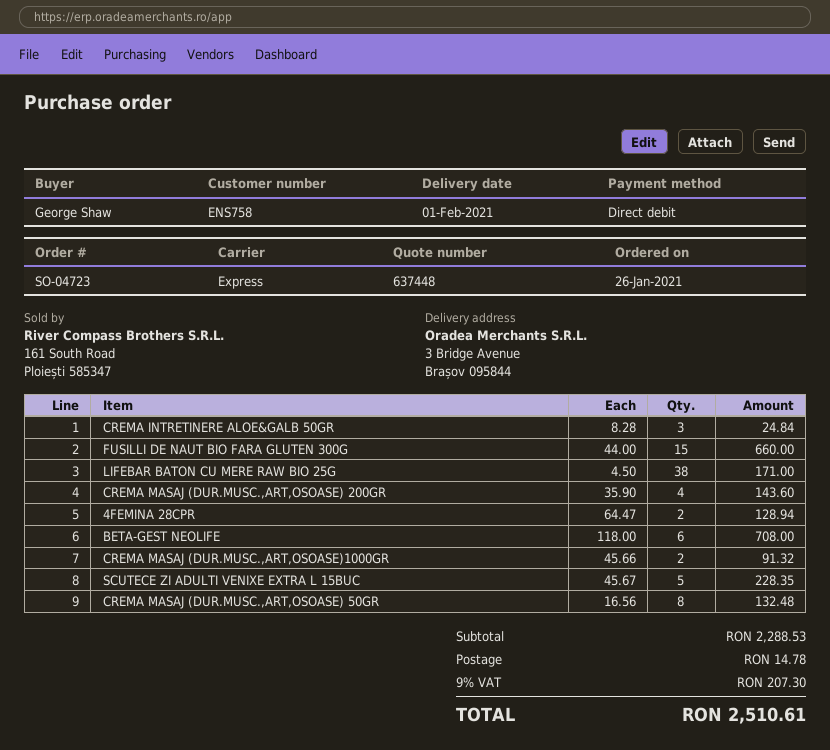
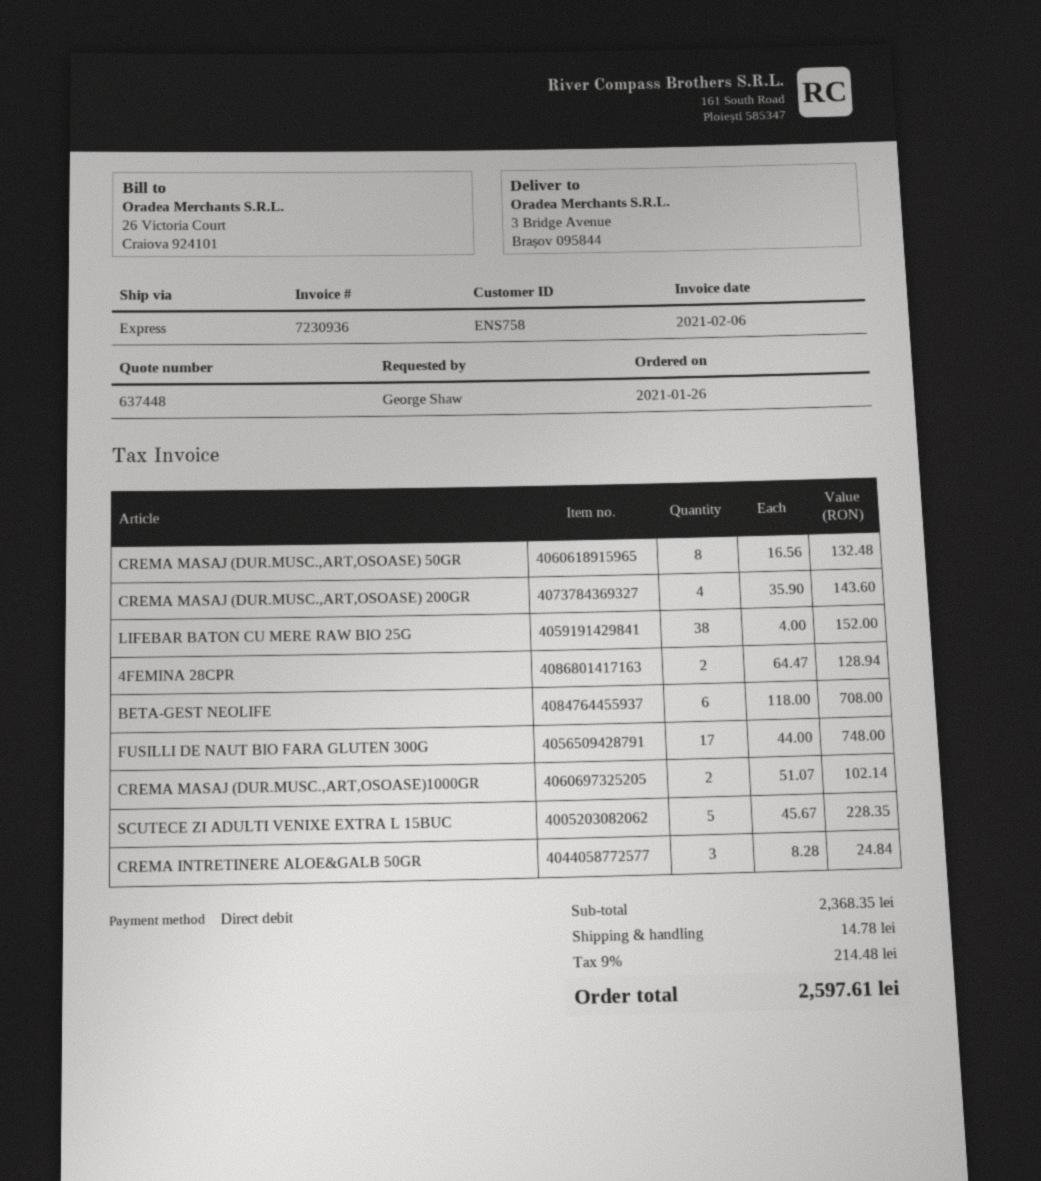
FUSILLI DE NAUT BIO FARA GLUTEN 300G: 15 x 44.00 = 660.00 -> 17 x 44.00 = 748.00
LIFEBAR BATON CU MERE RAW BIO 25G: 38 x 4.50 = 171.00 -> 38 x 4.00 = 152.00
CREMA MASAJ (DUR.MUSC.,ART,OSOASE)1000GR: 2 x 45.66 = 91.32 -> 2 x 51.07 = 102.14
subtotal: 2288.53 -> 2368.35
tax: 9% = 207.30 -> 9% = 214.48
total: 2510.61 -> 2597.61

